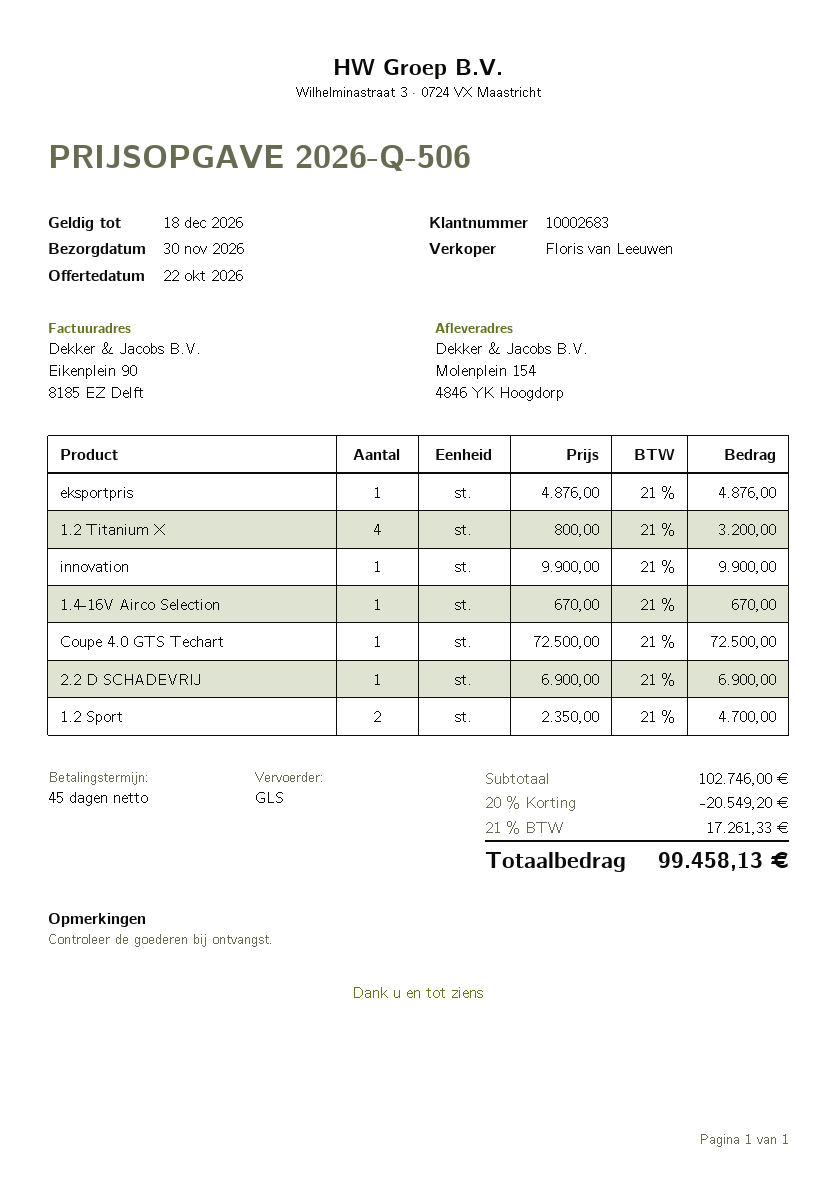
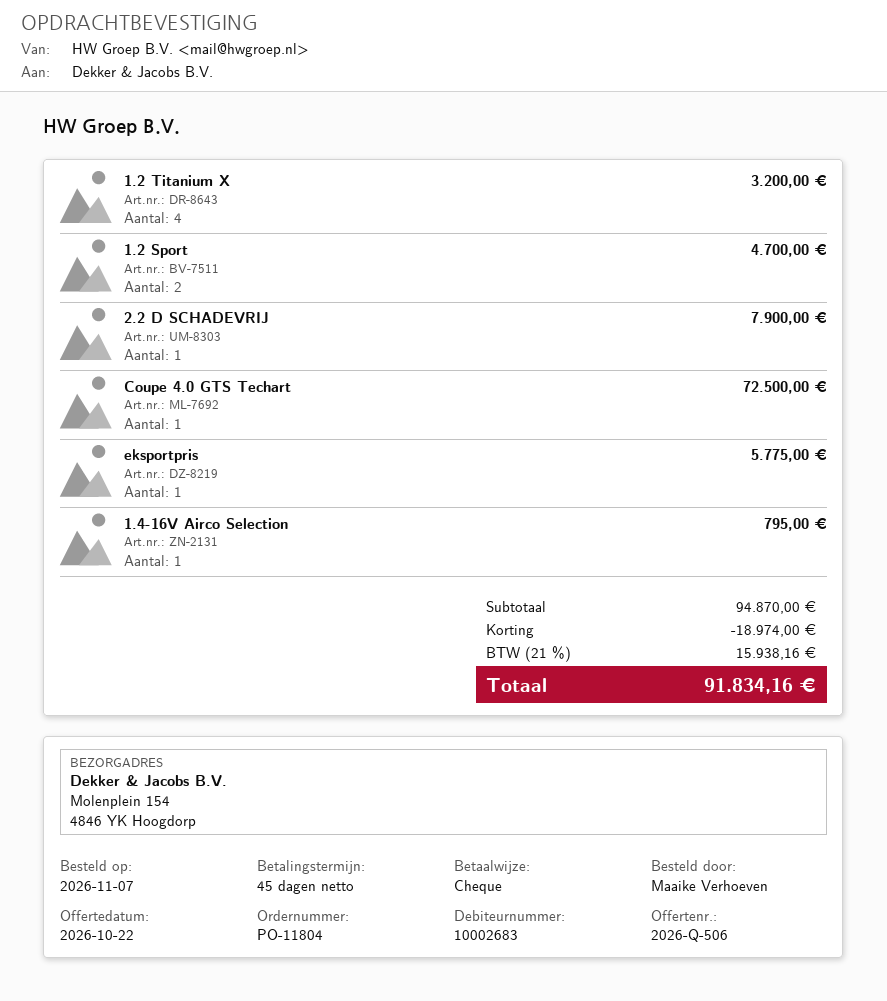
eksportpris: 1 for 4876.00 -> 1 for 5775.00
innovation: 1 for 9900.00 -> none
1.4-16V Airco Selection: 1 for 670.00 -> 1 for 795.00
2.2 D SCHADEVRIJ: 1 for 6900.00 -> 1 for 7900.00
subtotal: 102746.00 -> 94870.00
discount: 20549.20 -> 18974.00
tax: 21% = 17261.33 -> 21% = 15938.16
total: 99458.13 -> 91834.16

